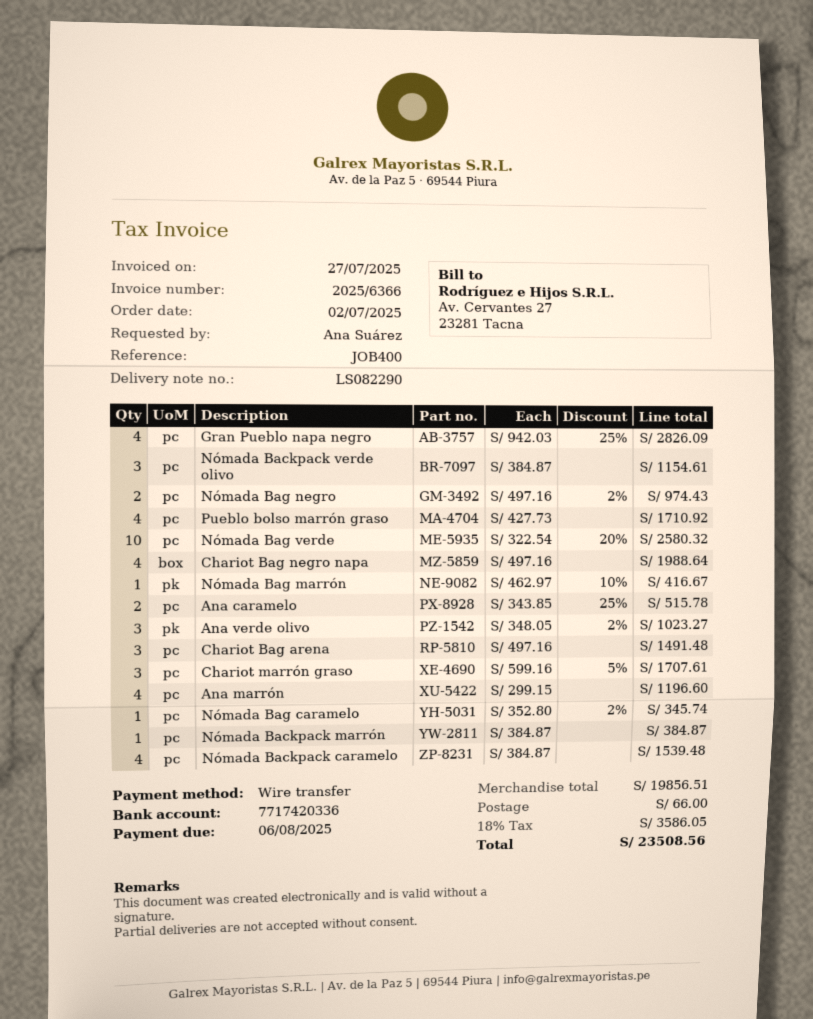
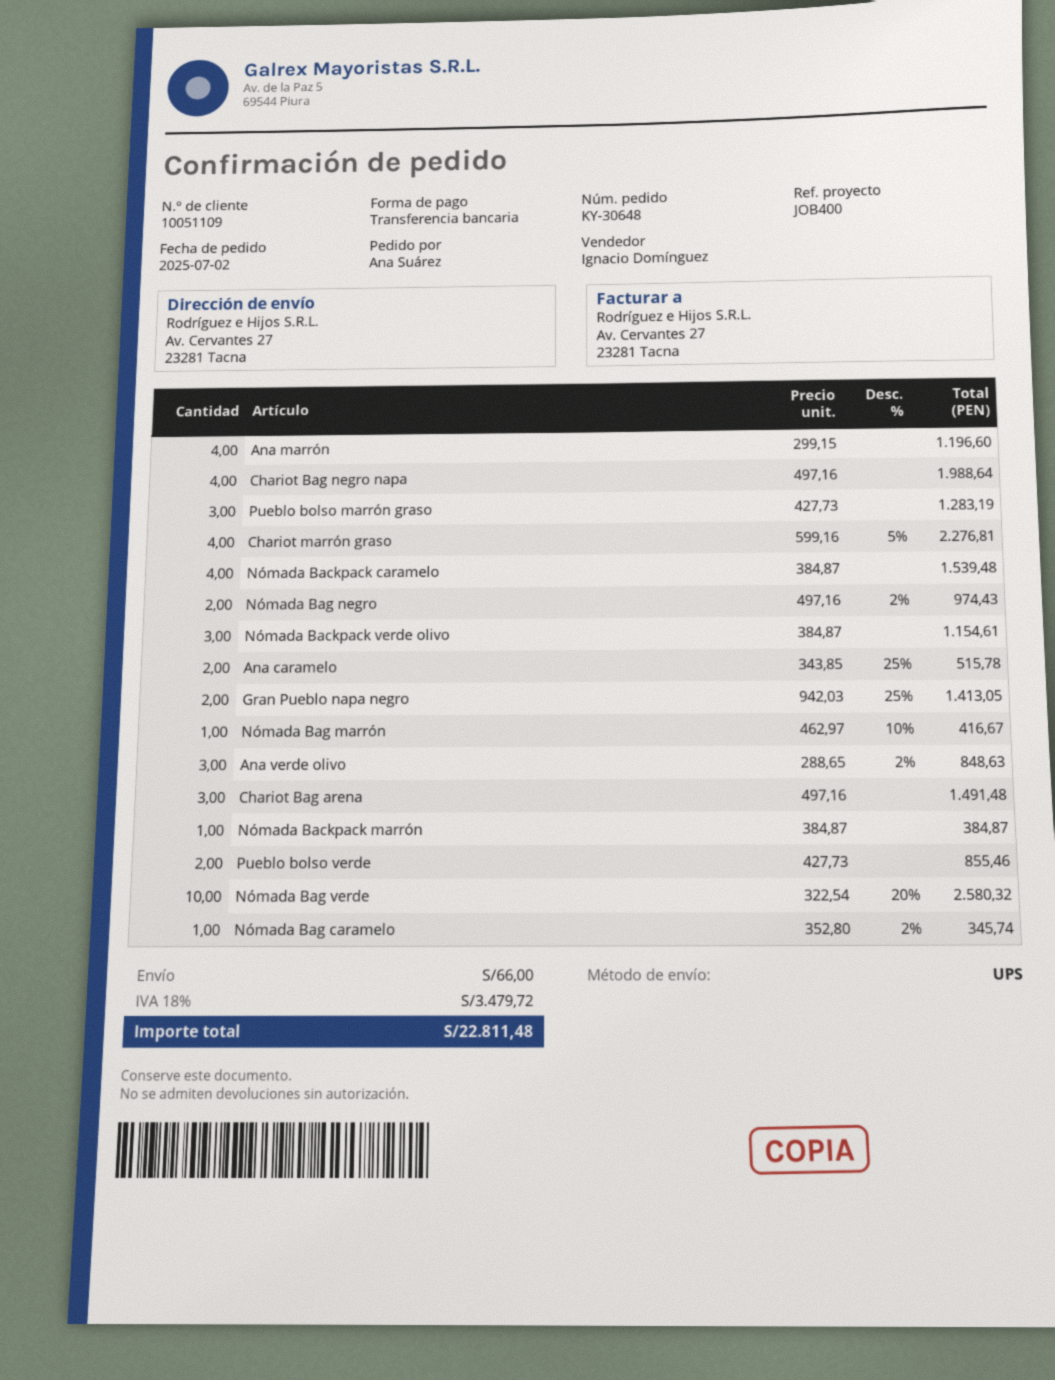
Gran Pueblo napa negro: 4 x 942.03 - 25% = 2826.09 -> 2 x 942.03 - 25% = 1413.05
Pueblo bolso marrón graso: 4 x 427.73 = 1710.92 -> 3 x 427.73 = 1283.19
Ana verde olivo: 3 x 348.05 - 2% = 1023.27 -> 3 x 288.65 - 2% = 848.63
Chariot marrón graso: 3 x 599.16 - 5% = 1707.61 -> 4 x 599.16 - 5% = 2276.81
Pueblo bolso verde: none -> 2 x 427.73 = 855.46
tax: 18% = 3586.05 -> 18% = 3479.72
total: 23508.56 -> 22811.48

